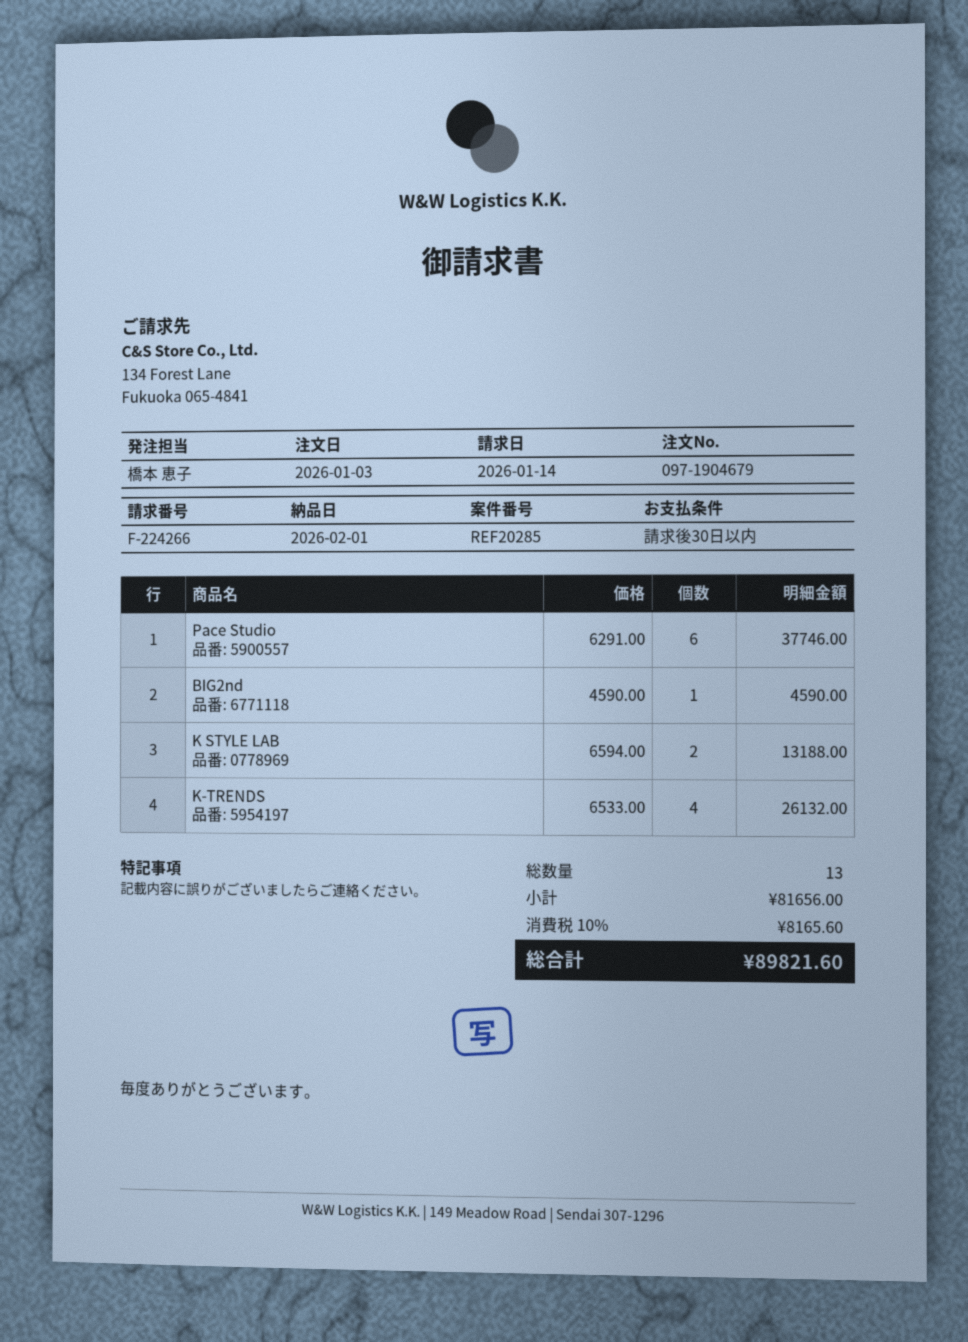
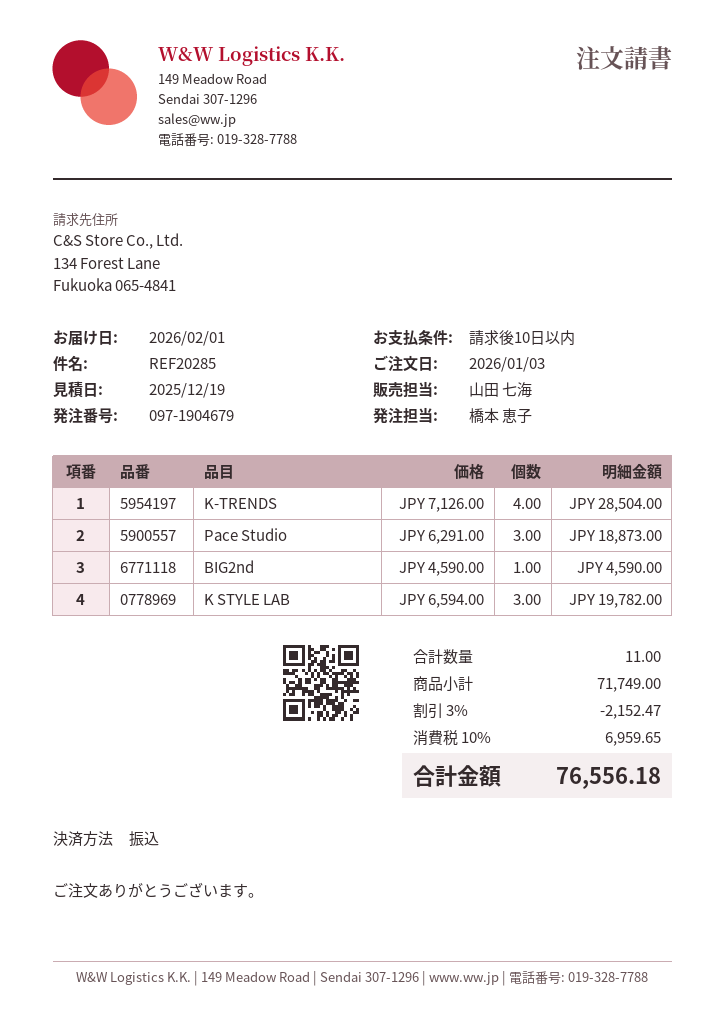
payment terms: 30 days -> 10 days
Pace Studio: 6 x 6291.00 = 37746.00 -> 3 x 6291.00 = 18873.00
K STYLE LAB: 2 x 6594.00 = 13188.00 -> 3 x 6594.00 = 19782.00
K-TRENDS: 4 x 6533.00 = 26132.00 -> 4 x 7126.00 = 28504.00
total quantity: 13 -> 11
subtotal: 81656.00 -> 71749.00
discount: none -> 3% = 2152.47
tax: 10% = 8165.60 -> 10% = 6959.65
total: 89821.60 -> 76556.18

